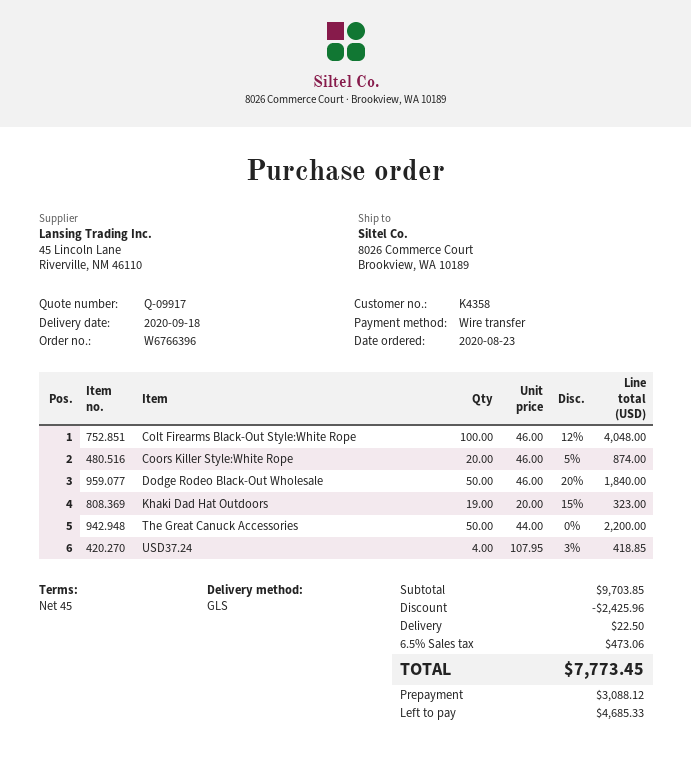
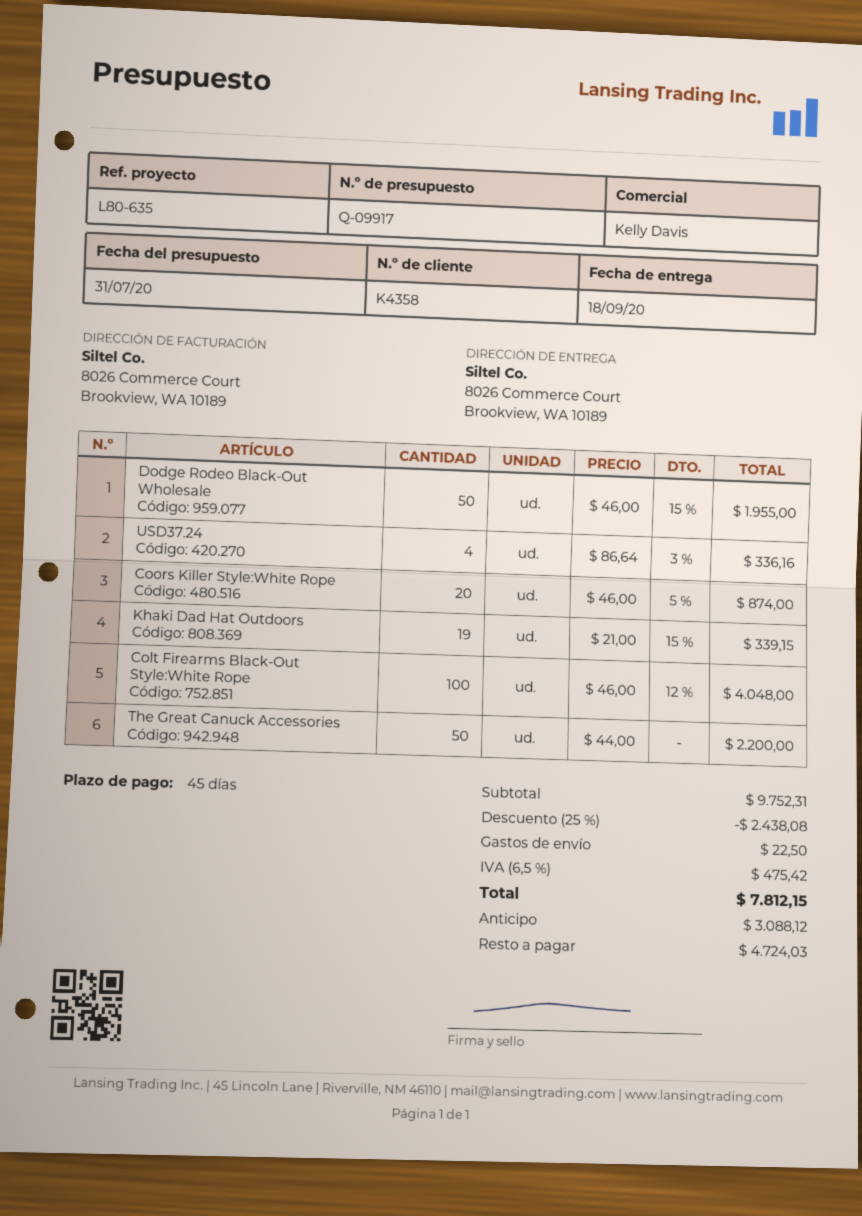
Dodge Rodeo Black-Out Wholesale: 50 x 46.00 - 20% = 1840.00 -> 50 x 46.00 - 15% = 1955.00
Khaki Dad Hat Outdoors: 19 x 20.00 - 15% = 323.00 -> 19 x 21.00 - 15% = 339.15
USD37.24: 4 x 107.95 - 3% = 418.85 -> 4 x 86.64 - 3% = 336.16
subtotal: 9703.85 -> 9752.31
discount: 2425.96 -> 2438.08
tax: 6.5% = 473.06 -> 6.5% = 475.42
total: 7773.45 -> 7812.15
balance: 4685.33 -> 4724.03

